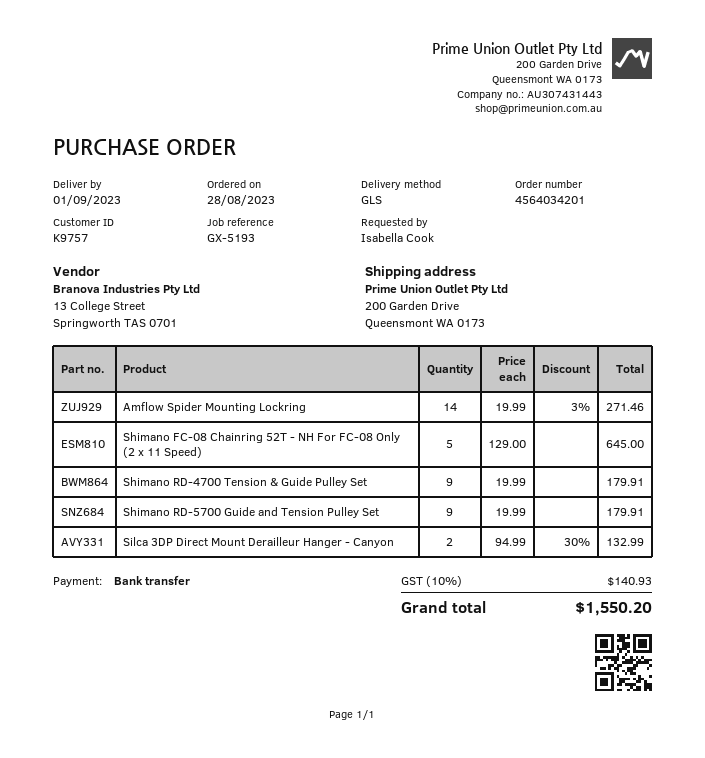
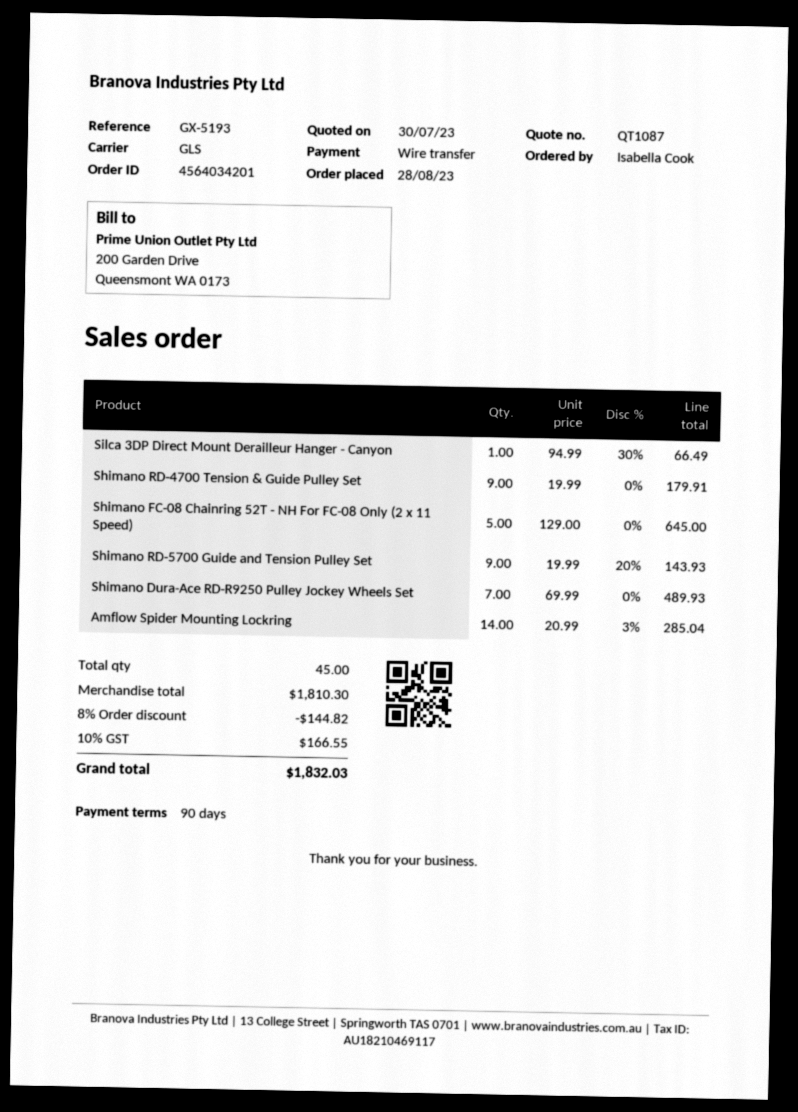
Amflow Spider Mounting Lockring: 14 x 19.99 - 3% = 271.46 -> 14 x 20.99 - 3% = 285.04
Shimano RD-5700 Guide and Tension Pulley Set: 9 x 19.99 = 179.91 -> 9 x 19.99 - 20% = 143.93
Silca 3DP Direct Mount Derailleur Hanger - Canyon: 2 x 94.99 - 30% = 132.99 -> 1 x 94.99 - 30% = 66.49
Shimano Dura-Ace RD-R9250 Pulley Jockey Wheels Set: none -> 7 x 69.99 = 489.93
discount: none -> 8% = 144.82
tax: 10% = 140.93 -> 10% = 166.55
total: 1550.20 -> 1832.03

